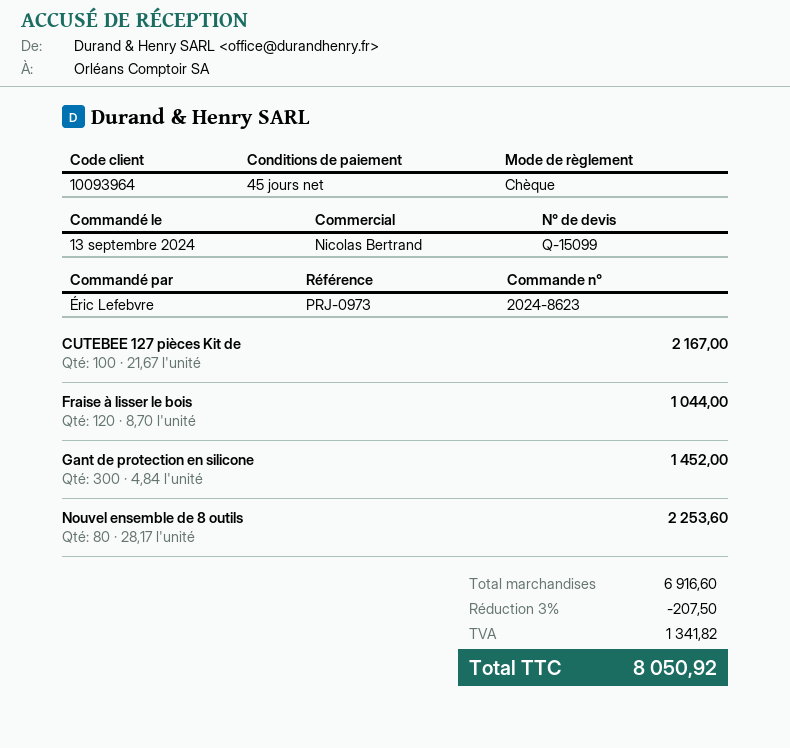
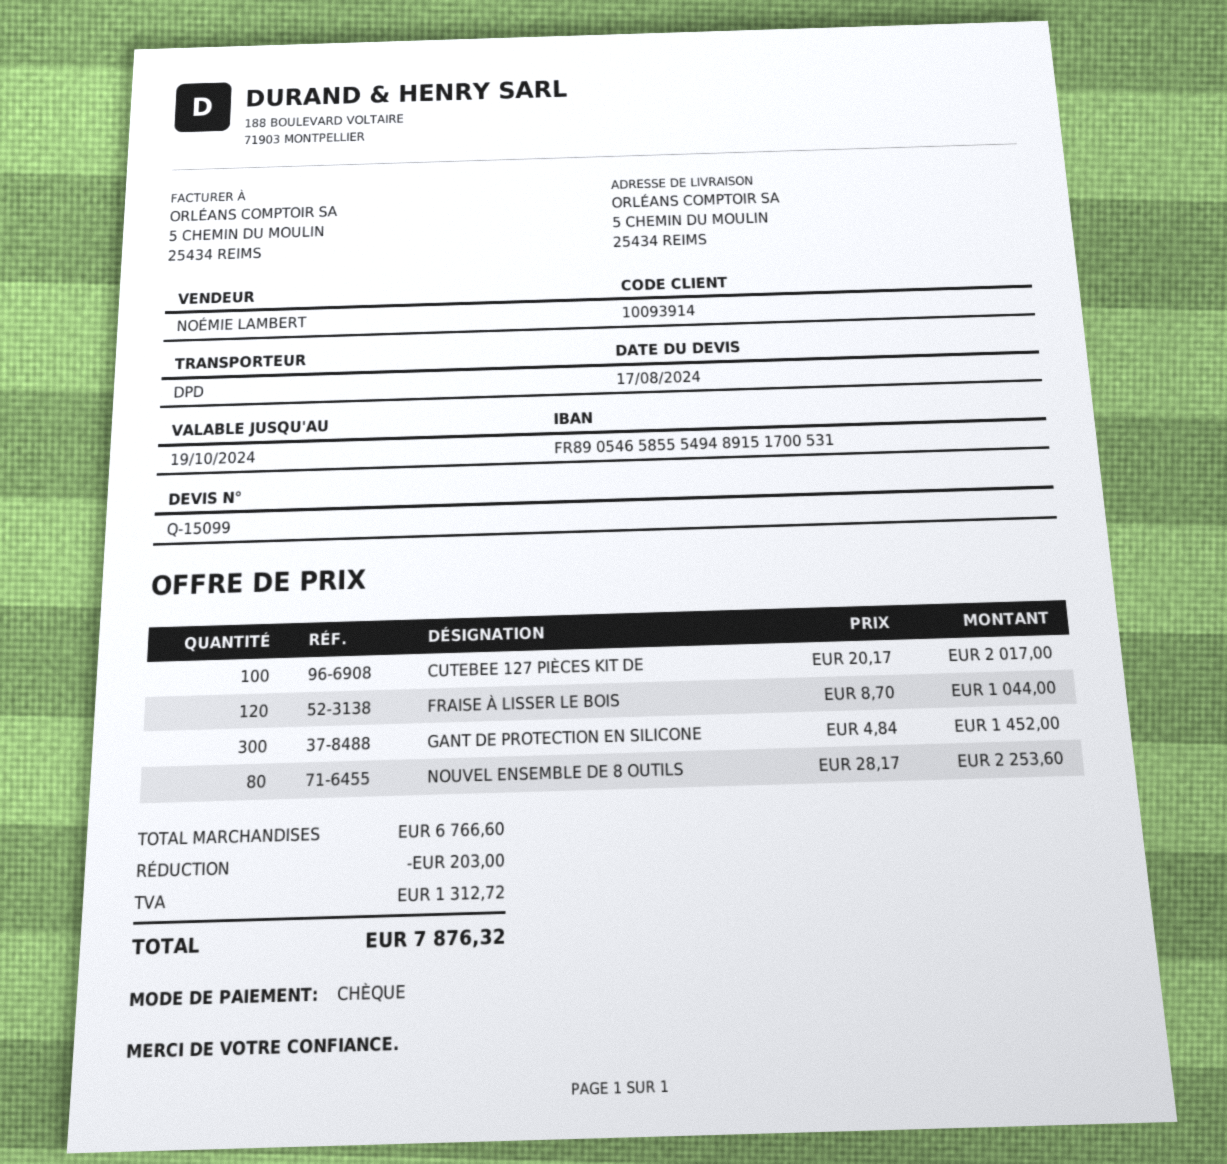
customer number: 10093964 -> 10093914
sales rep: Nicolas Bertrand -> NOÉMIE LAMBERT
CUTEBEE 127 pièces Kit de: 100 x 21.67 = 2167.00 -> 100 x 20.17 = 2017.00
subtotal: 6916.60 -> 6766.60
discount: 207.50 -> 203.00
tax: 1341.82 -> 1312.72
total: 8050.92 -> 7876.32

